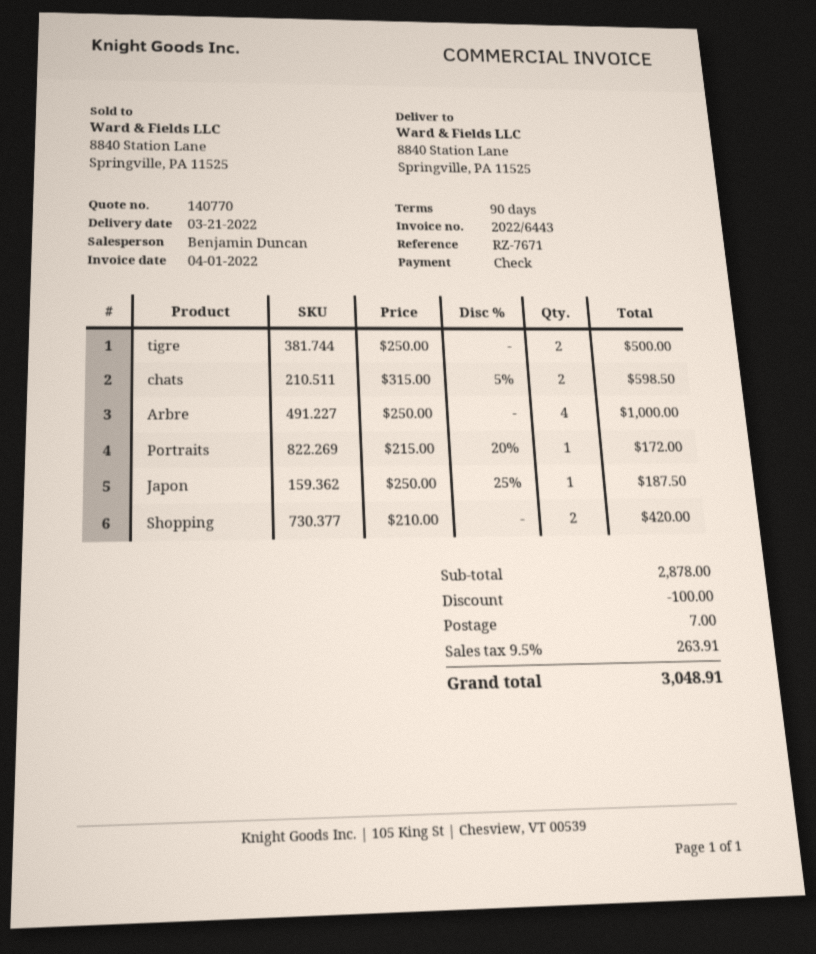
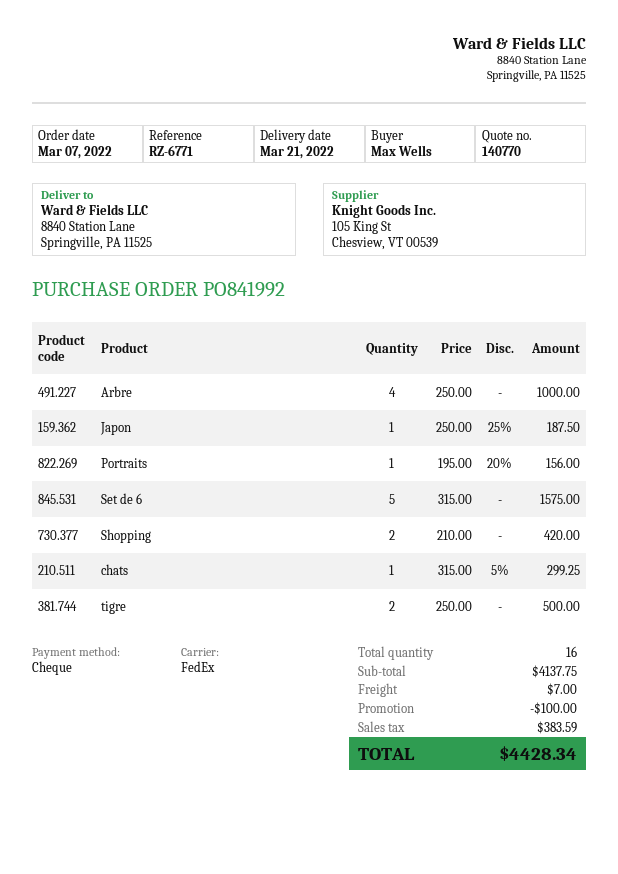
reference: RZ-7671 -> RZ-6771
chats: 2 x 315.00 - 5% = 598.50 -> 1 x 315.00 - 5% = 299.25
Portraits: 1 x 215.00 - 20% = 172.00 -> 1 x 195.00 - 20% = 156.00
Set de 6: none -> 5 x 315.00 = 1575.00
subtotal: 2878.00 -> 4137.75
tax: 263.91 -> 383.59
total: 3048.91 -> 4428.34

